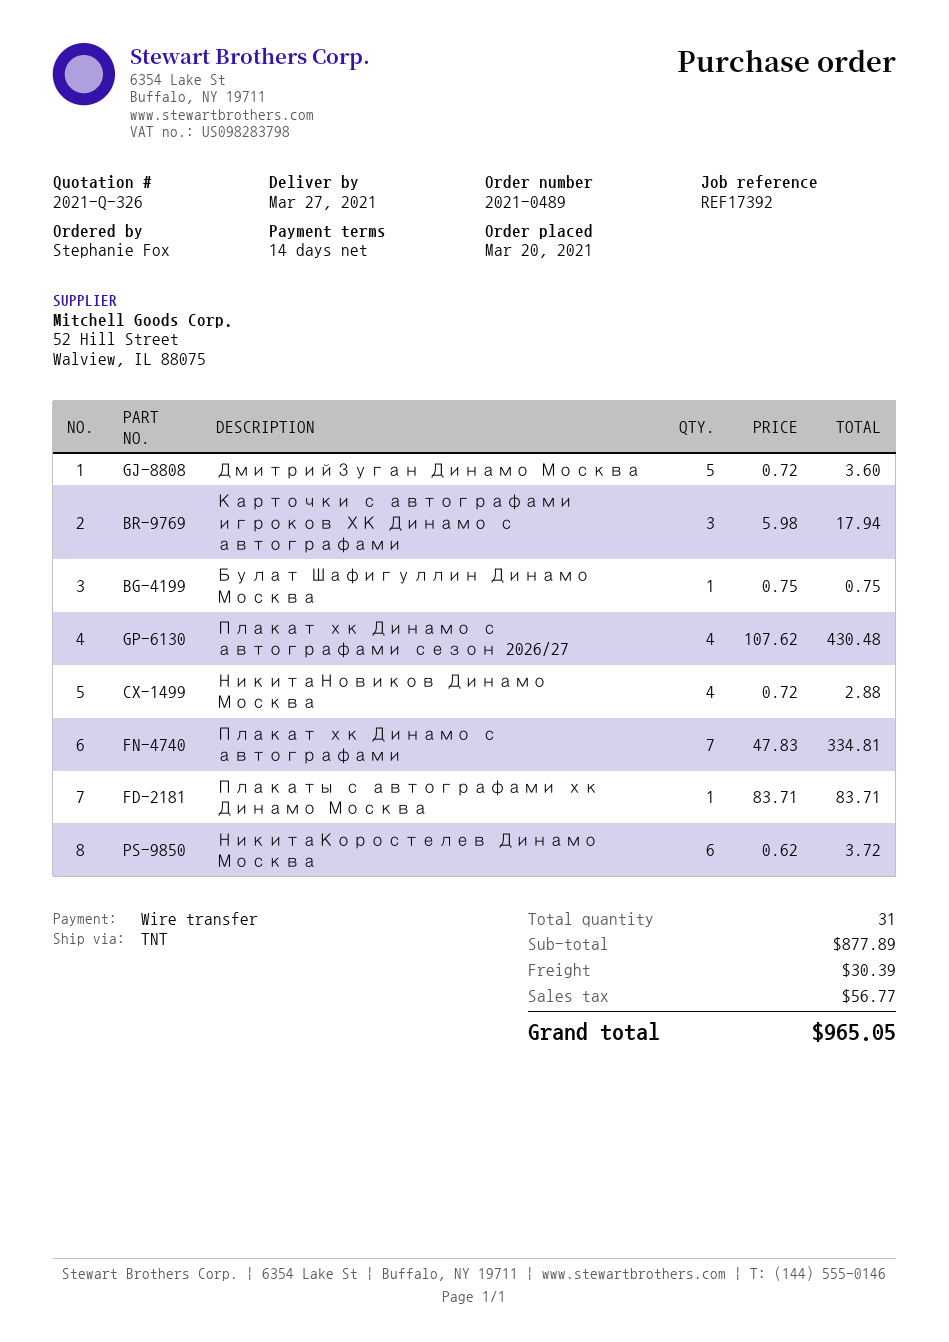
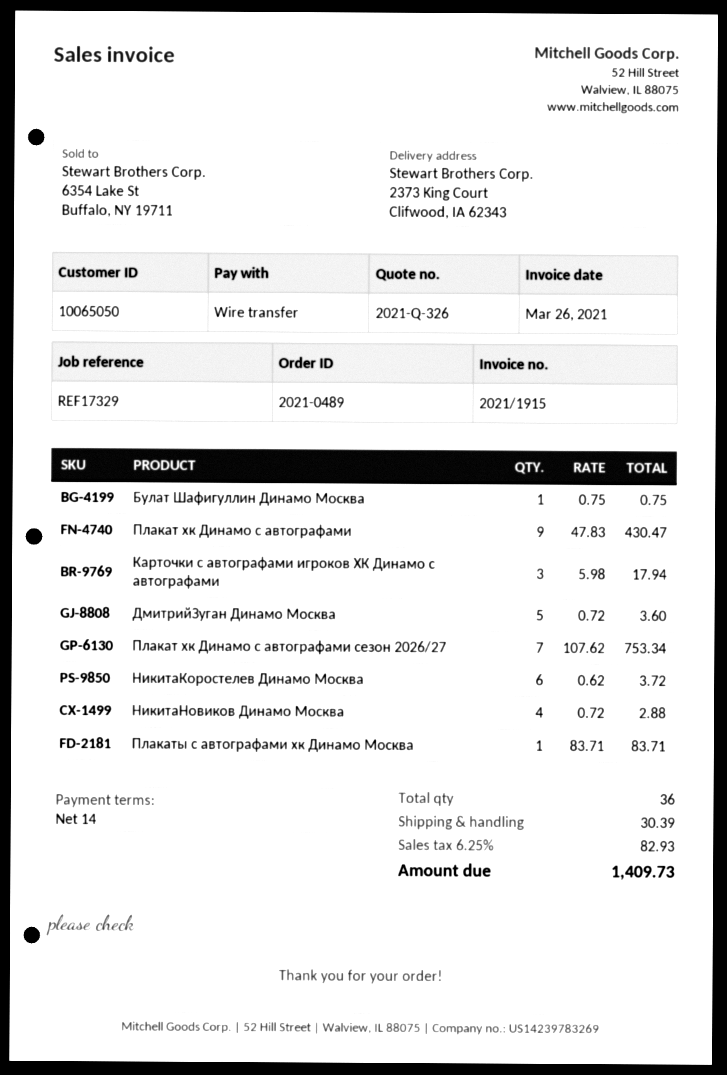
reference: REF17392 -> REF17329
Плакат хк Динамо с автографами сезон 2026/27: 4 x 107.62 = 430.48 -> 7 x 107.62 = 753.34
Плакат хк Динамо с автографами: 7 x 47.83 = 334.81 -> 9 x 47.83 = 430.47
total quantity: 31 -> 36
tax: 56.77 -> 82.93
total: 965.05 -> 1409.73

